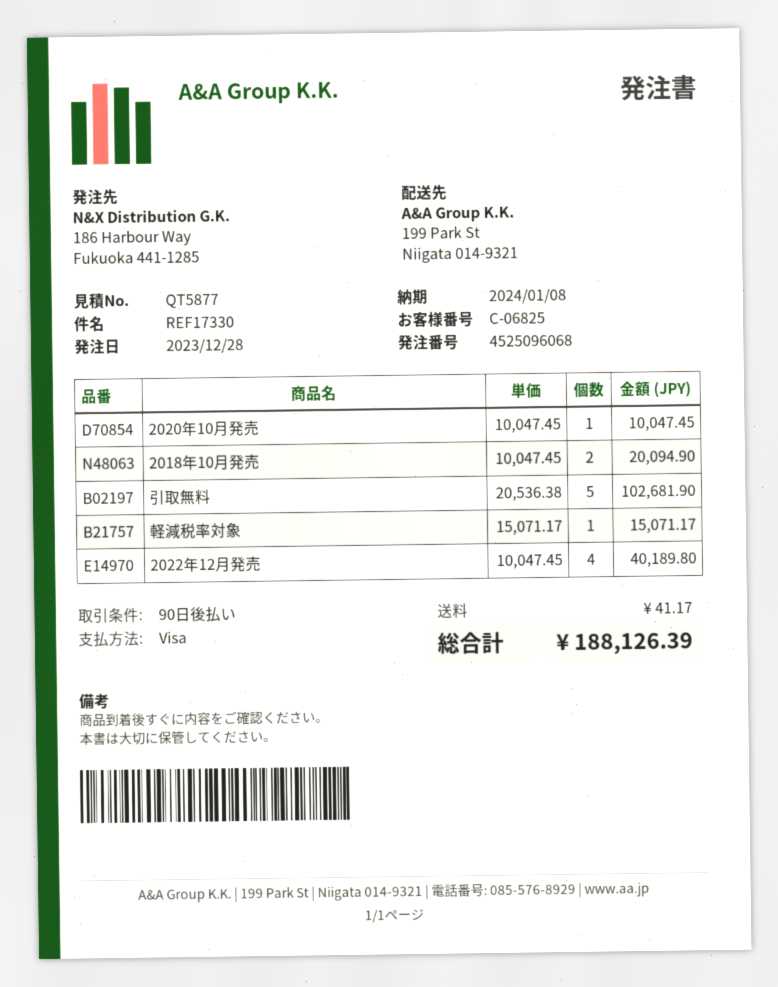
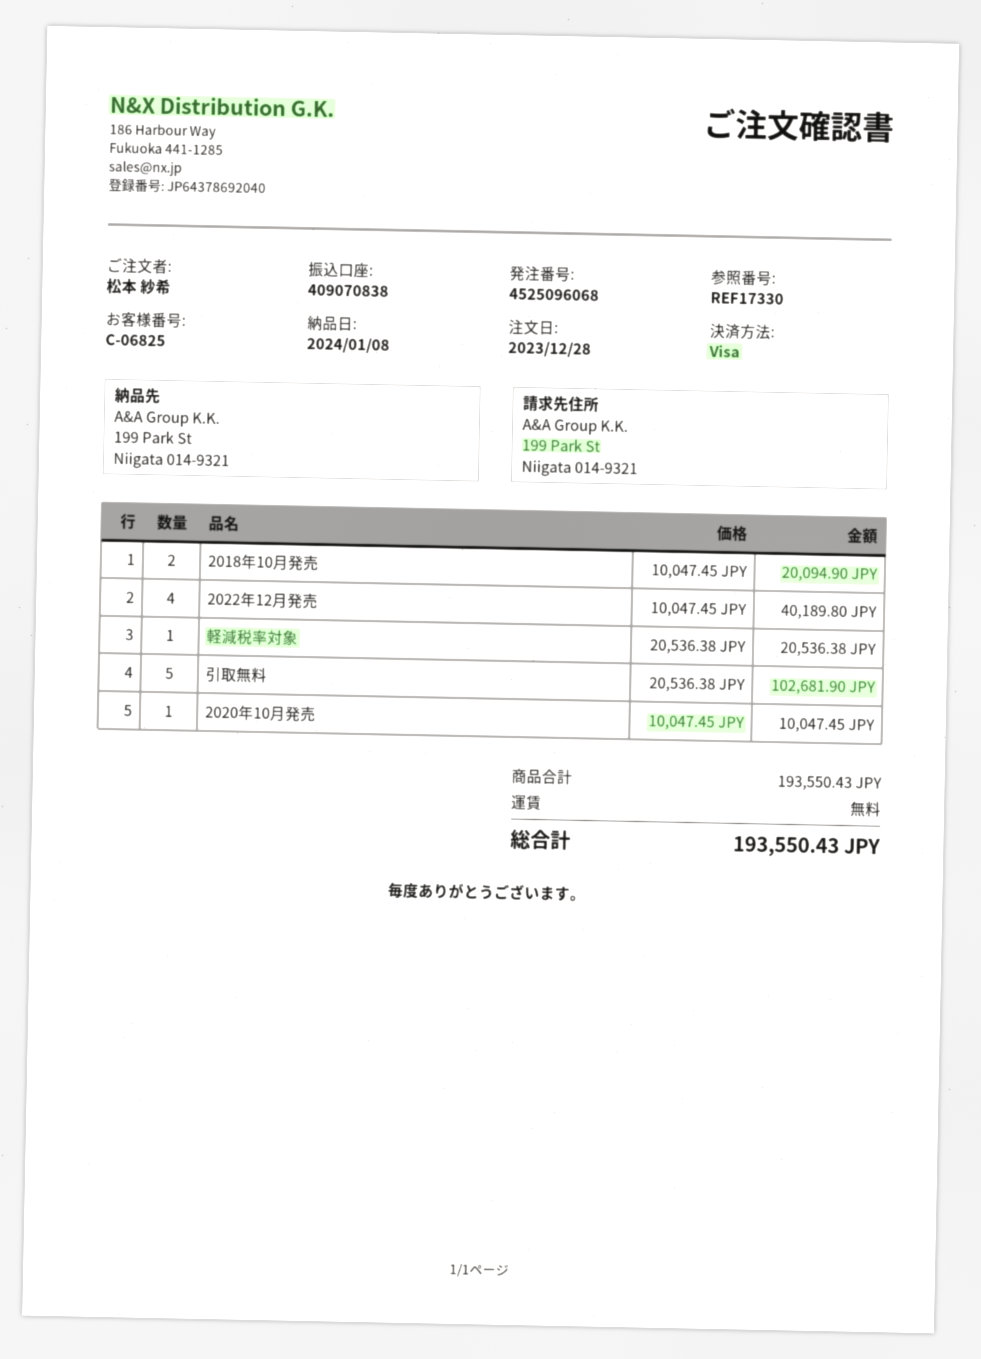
軽減税率対象: 1 x 15071.17 = 15071.17 -> 1 x 20536.38 = 20536.38
shipping: 41.17 -> 0.00
total: 188126.39 -> 193550.43

